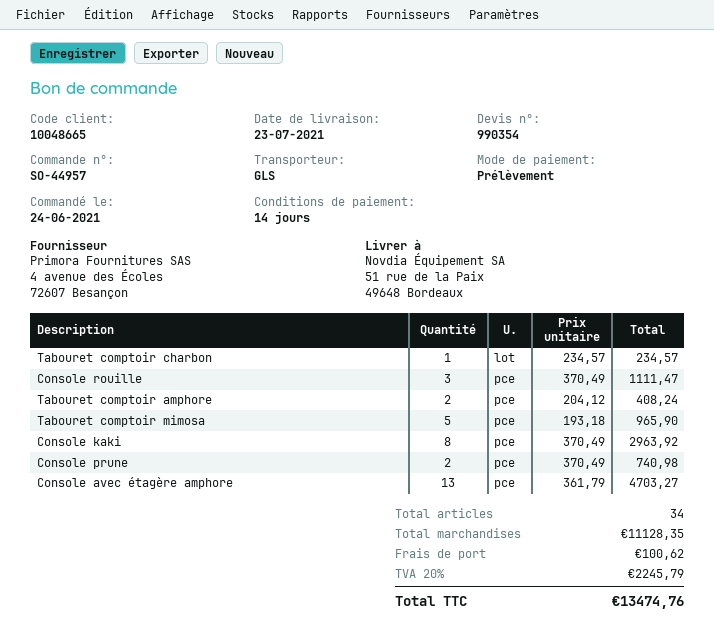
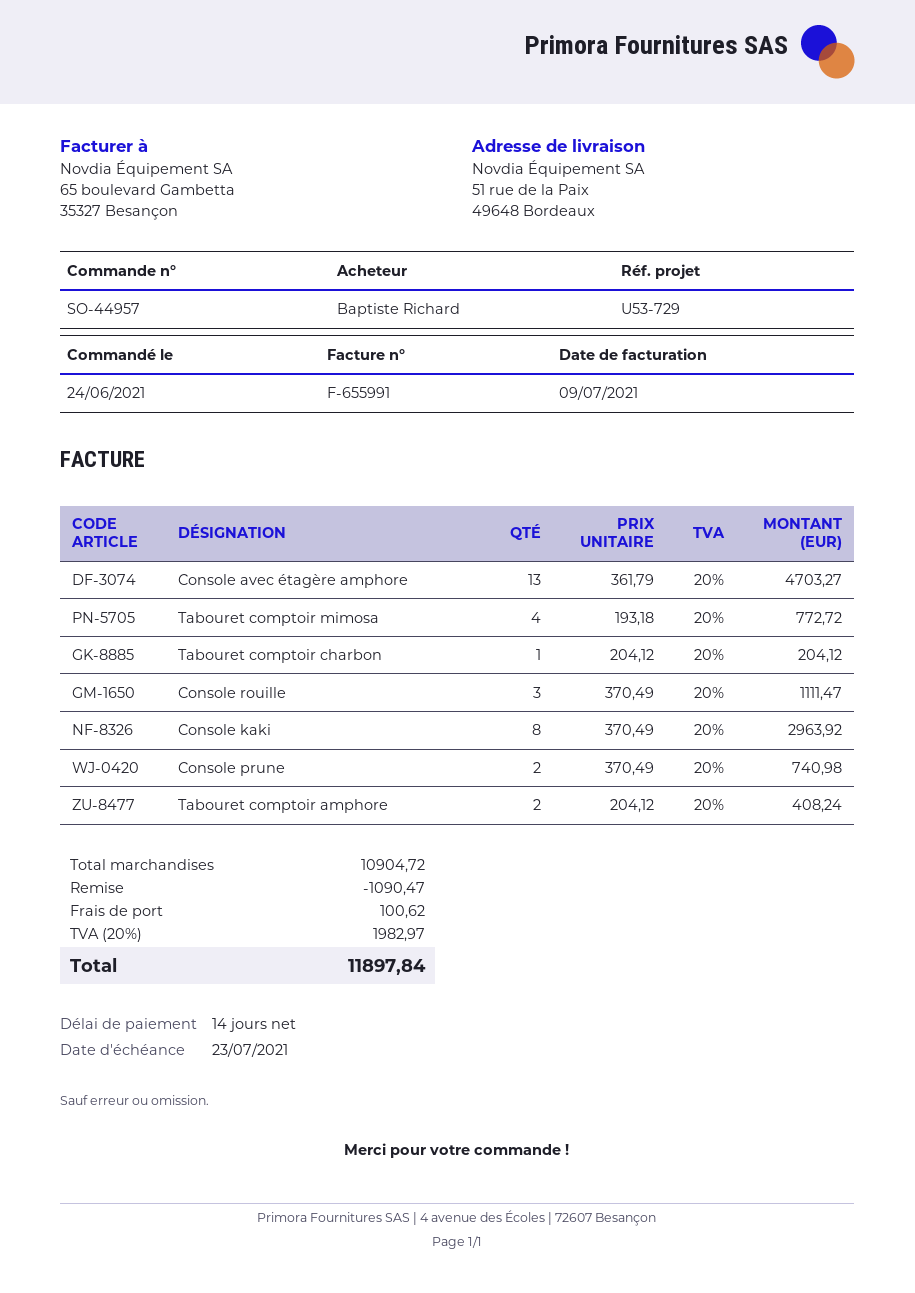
Tabouret comptoir charbon: 1 x 234.57 = 234.57 -> 1 x 204.12 = 204.12
Tabouret comptoir mimosa: 5 x 193.18 = 965.90 -> 4 x 193.18 = 772.72
subtotal: 11128.35 -> 10904.72
discount: none -> 1090.47
tax: 20% = 2245.79 -> 20% = 1982.97
total: 13474.76 -> 11897.84

